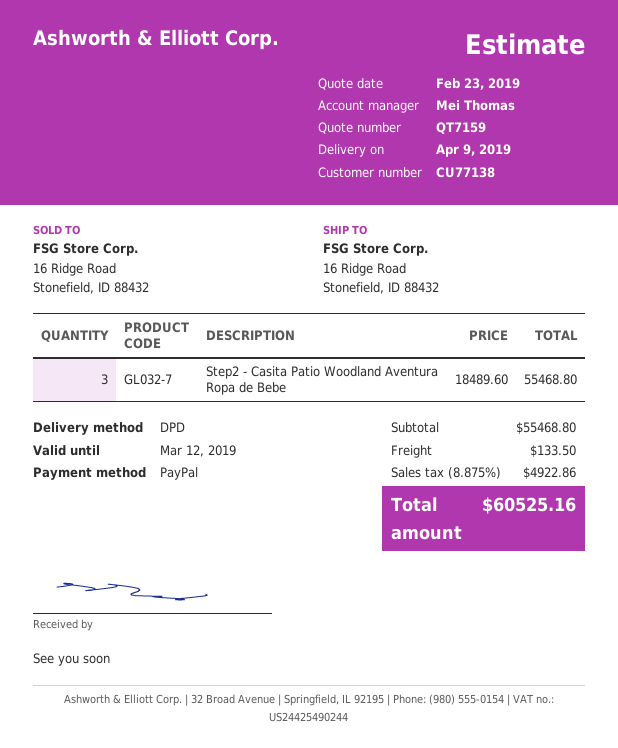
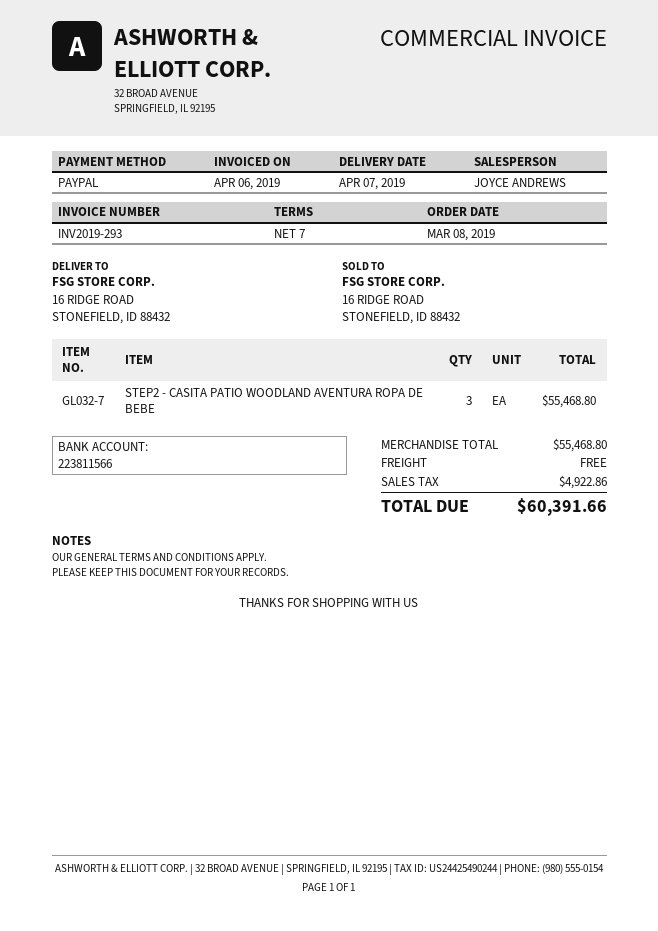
delivery date: 2019-04-09 -> 2019-04-07
sales rep: Mei Thomas -> JOYCE ANDREWS
shipping: 133.50 -> 0.00
total: 60525.16 -> 60391.66

